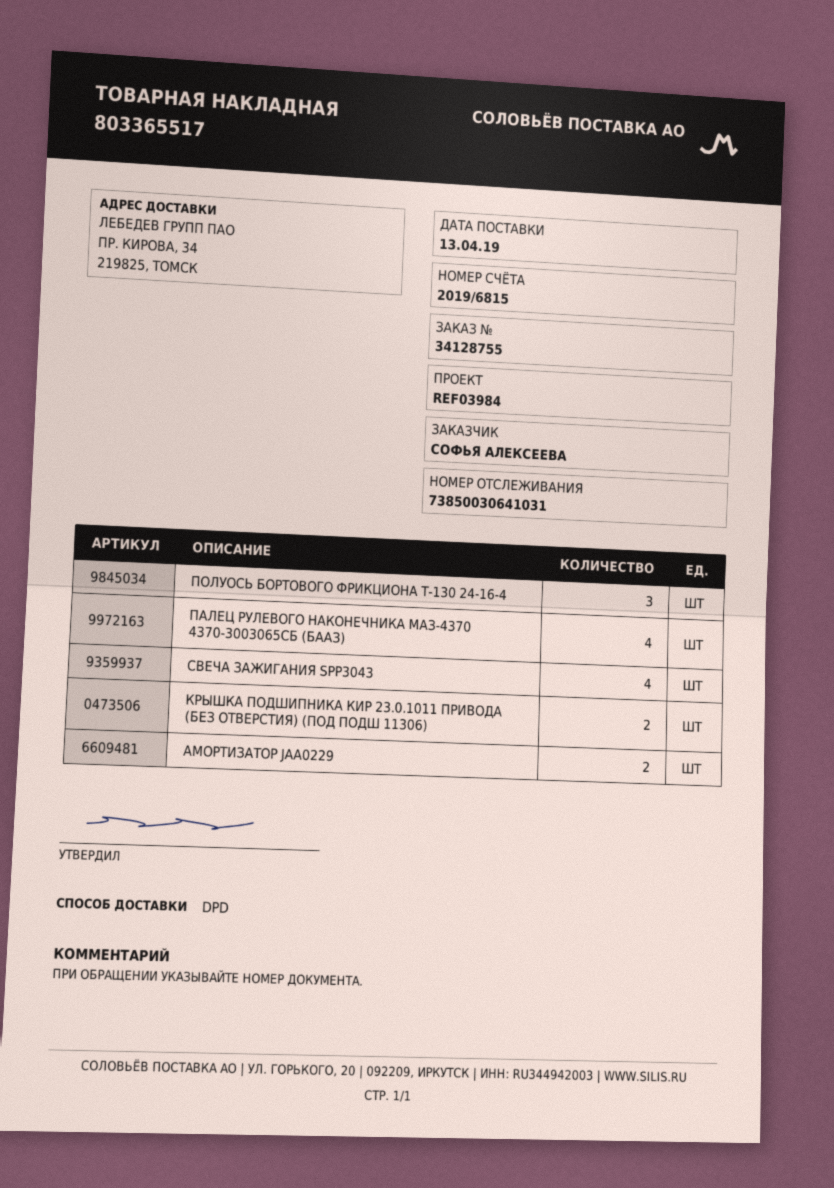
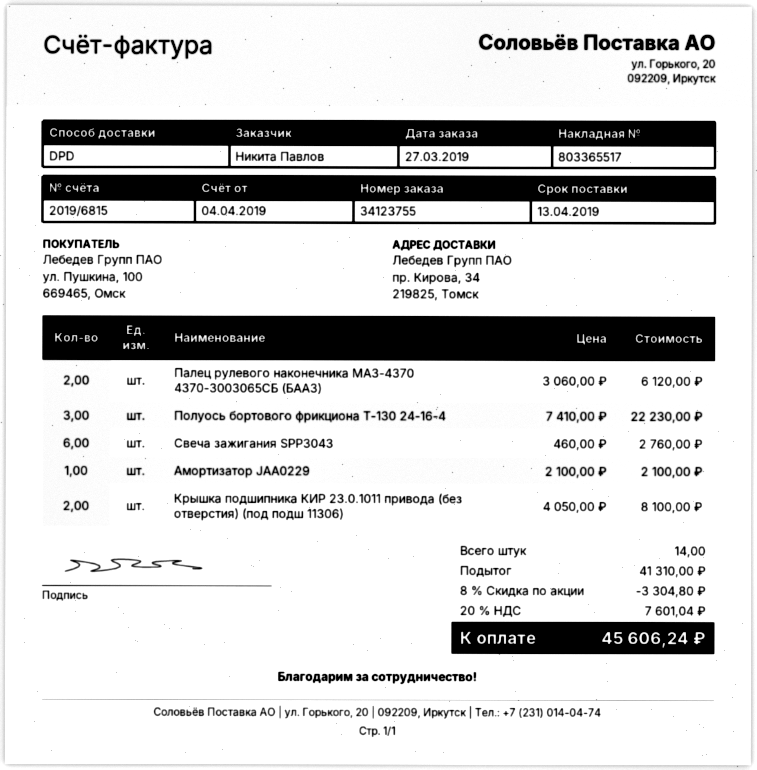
order number: 34128755 -> 34123755
ordered by: СОФЬЯ АЛЕКСЕЕВА -> Никита Павлов
ПАЛЕЦ РУЛЕВОГО НАКОНЕЧНИКА МАЗ-4370 4370-3003065СБ (БААЗ): 4 -> 2
СВЕЧА ЗАЖИГАНИЯ SPP3043: 4 -> 6
АМОРТИЗАТОР JAA0229: 2 -> 1

